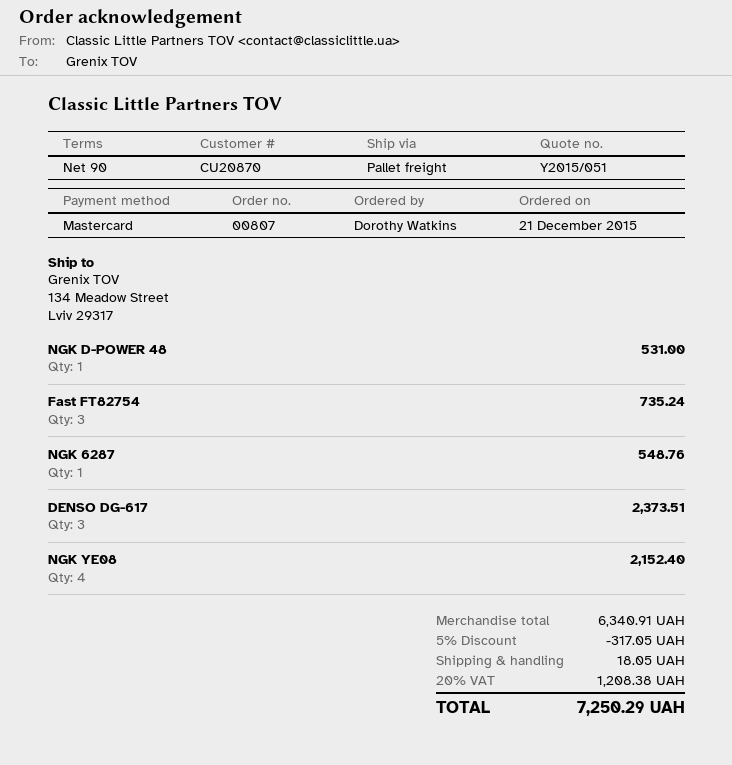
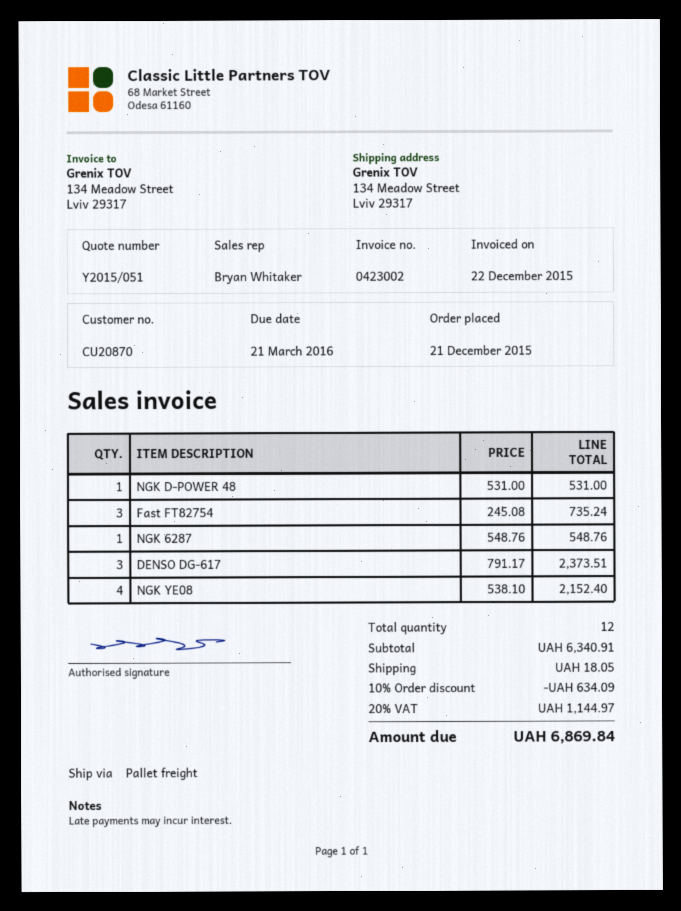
discount: 5% = 317.05 -> 10% = 634.09
tax: 20% = 1208.38 -> 20% = 1144.97
total: 7250.29 -> 6869.84

